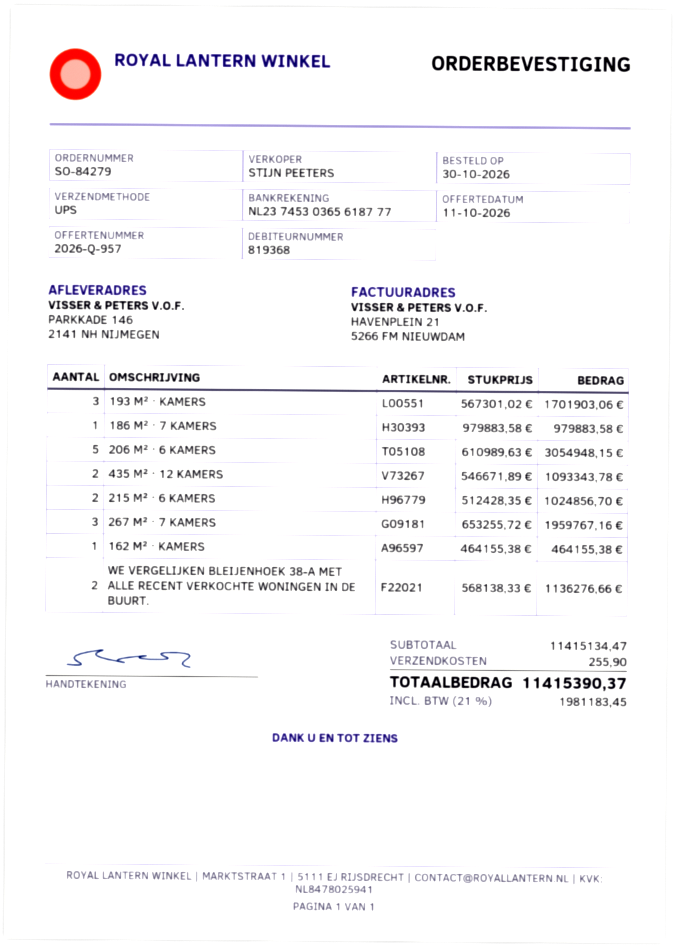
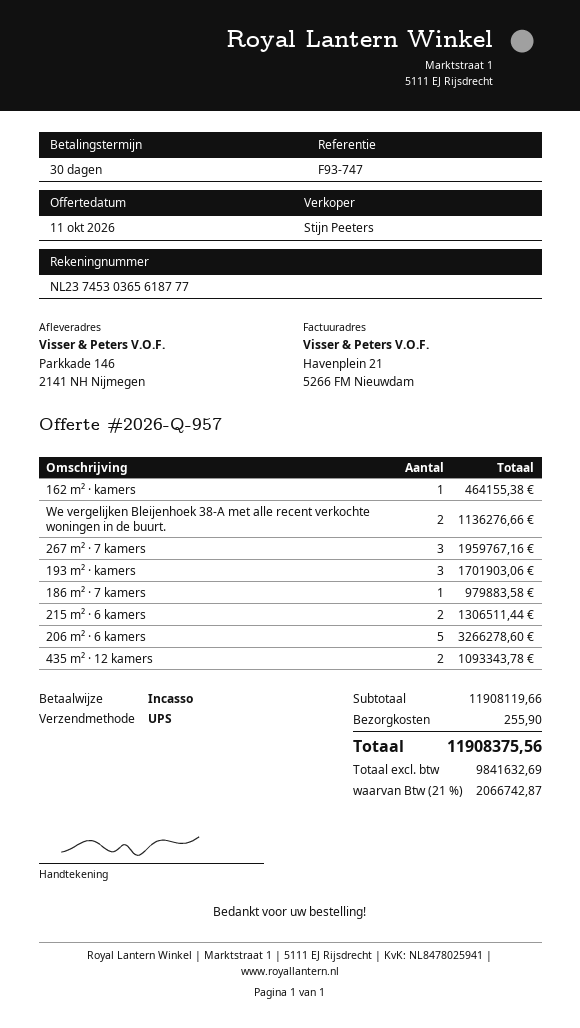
206 M² · 6 KAMERS: 5 for 3054948.15 -> 5 for 3266278.60
215 M² · 6 KAMERS: 2 for 1024856.70 -> 2 for 1306511.44
subtotal: 11415134.47 -> 11908119.66
tax: 21% = 1981183.45 -> 21% = 2066742.87
total: 11415390.37 -> 11908375.56

